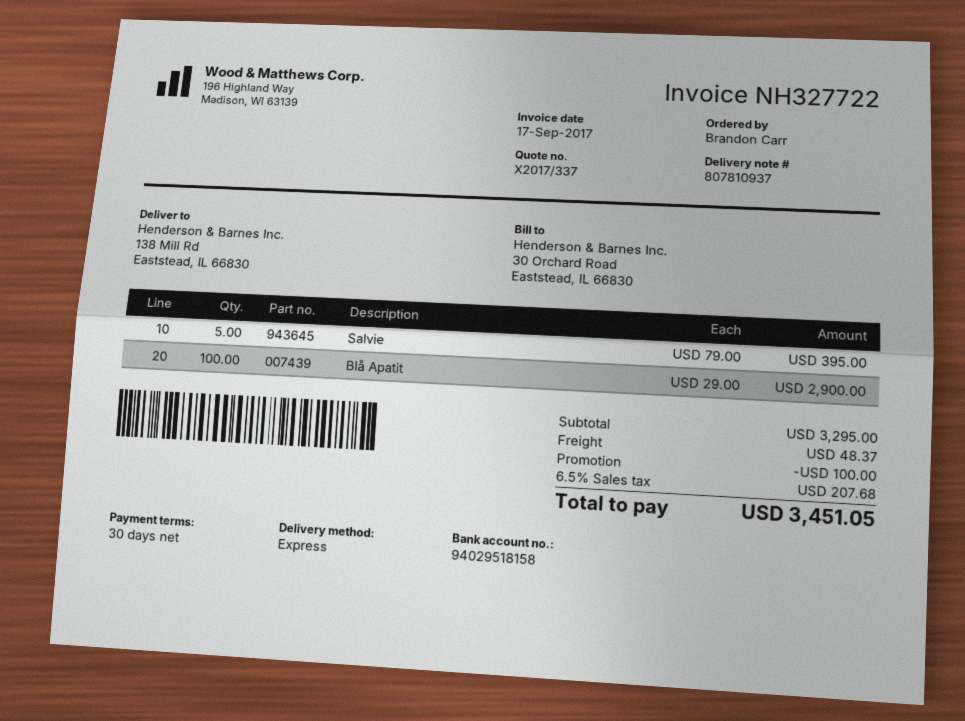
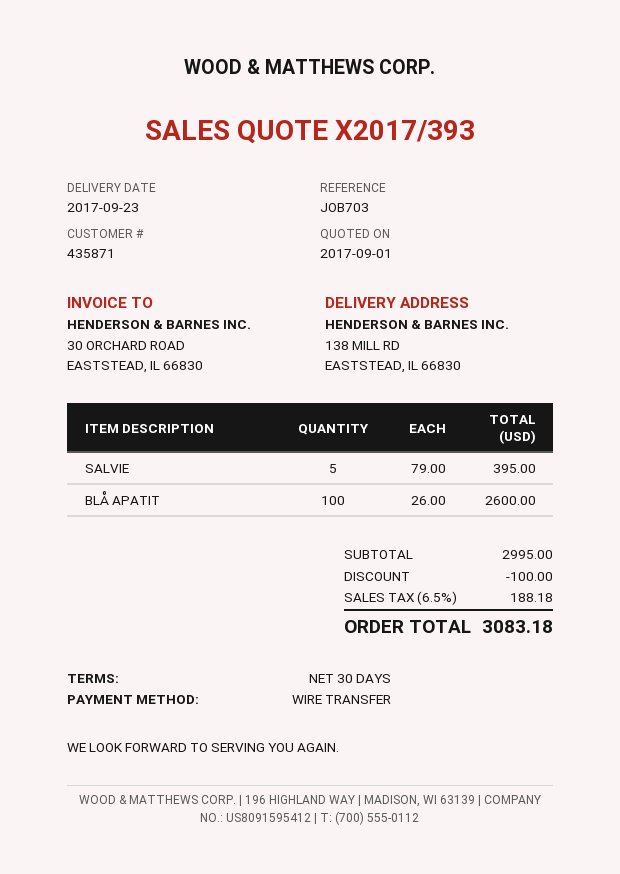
quote number: X2017/337 -> X2017/393
Blå Apatit: 100 x 29.00 = 2900.00 -> 100 x 26.00 = 2600.00
subtotal: 3295.00 -> 2995.00
shipping: 48.37 -> none
tax: 6.5% = 207.68 -> 6.5% = 188.18
total: 3451.05 -> 3083.18

